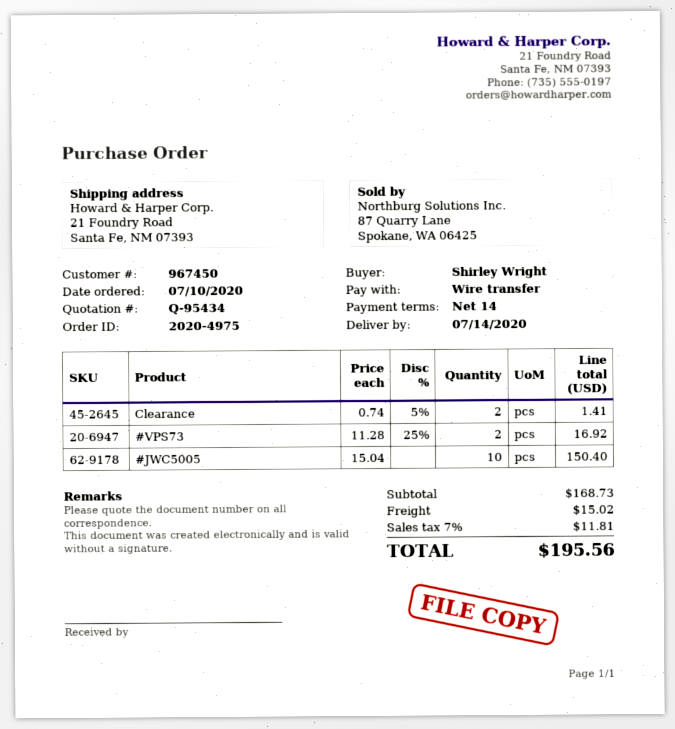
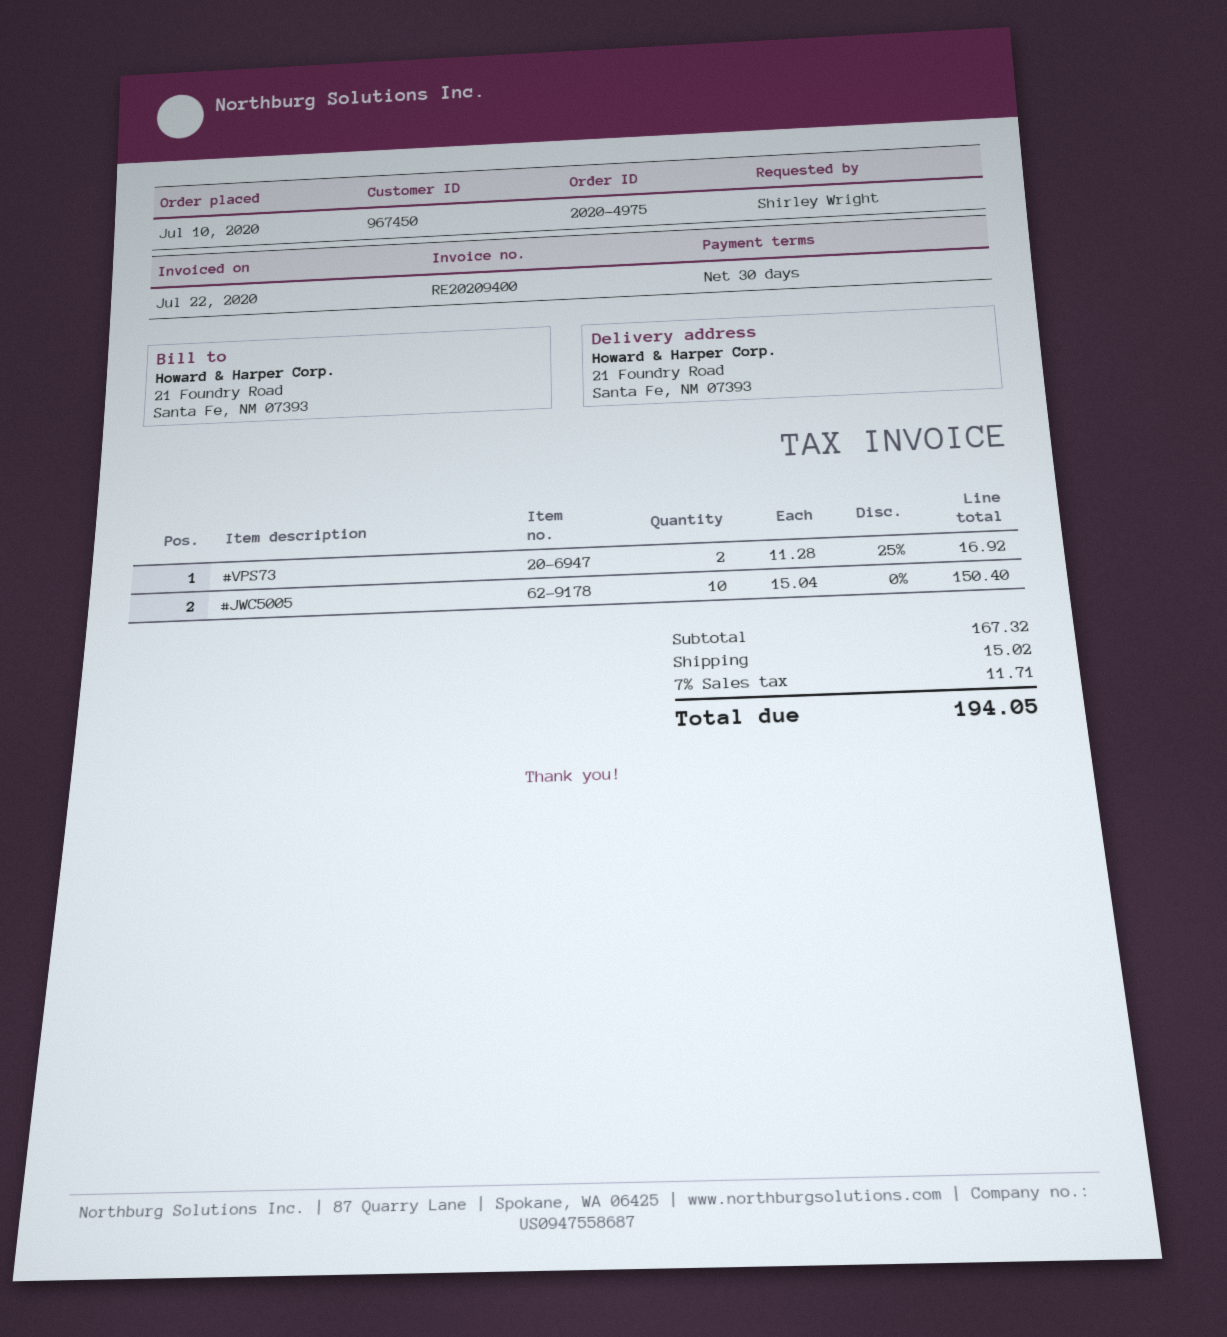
payment terms: 14 days -> 30 days
Clearance: 2 x 0.74 - 5% = 1.41 -> none
subtotal: 168.73 -> 167.32
tax: 7% = 11.81 -> 7% = 11.71
total: 195.56 -> 194.05

